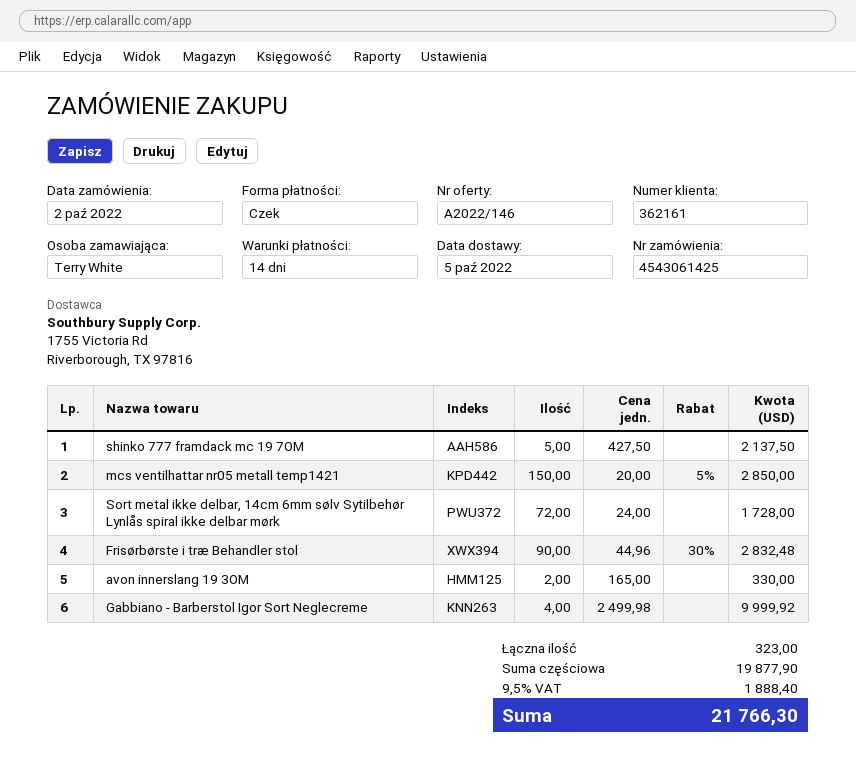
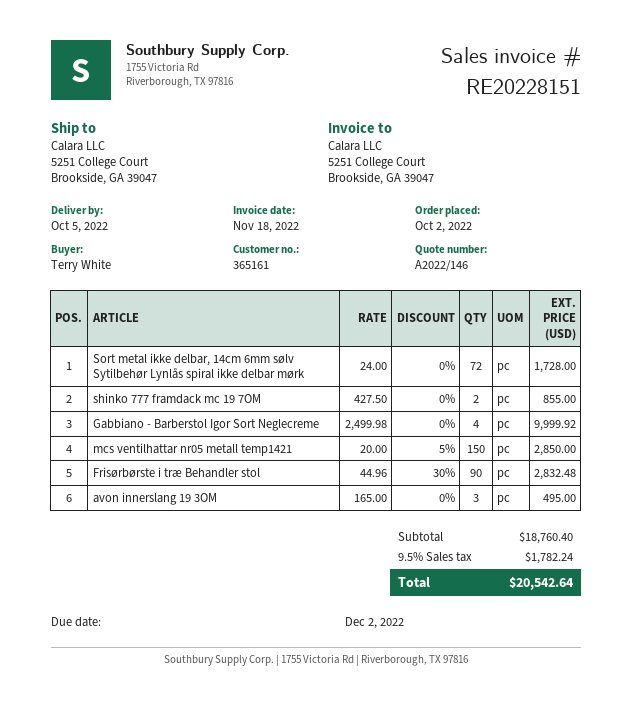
customer number: 362161 -> 365161
shinko 777 framdack mc 19 7OM: 5 x 427.50 = 2137.50 -> 2 x 427.50 = 855.00
avon innerslang 19 3OM: 2 x 165.00 = 330.00 -> 3 x 165.00 = 495.00
subtotal: 19877.90 -> 18760.40
tax: 9.5% = 1888.40 -> 9.5% = 1782.24
total: 21766.30 -> 20542.64

